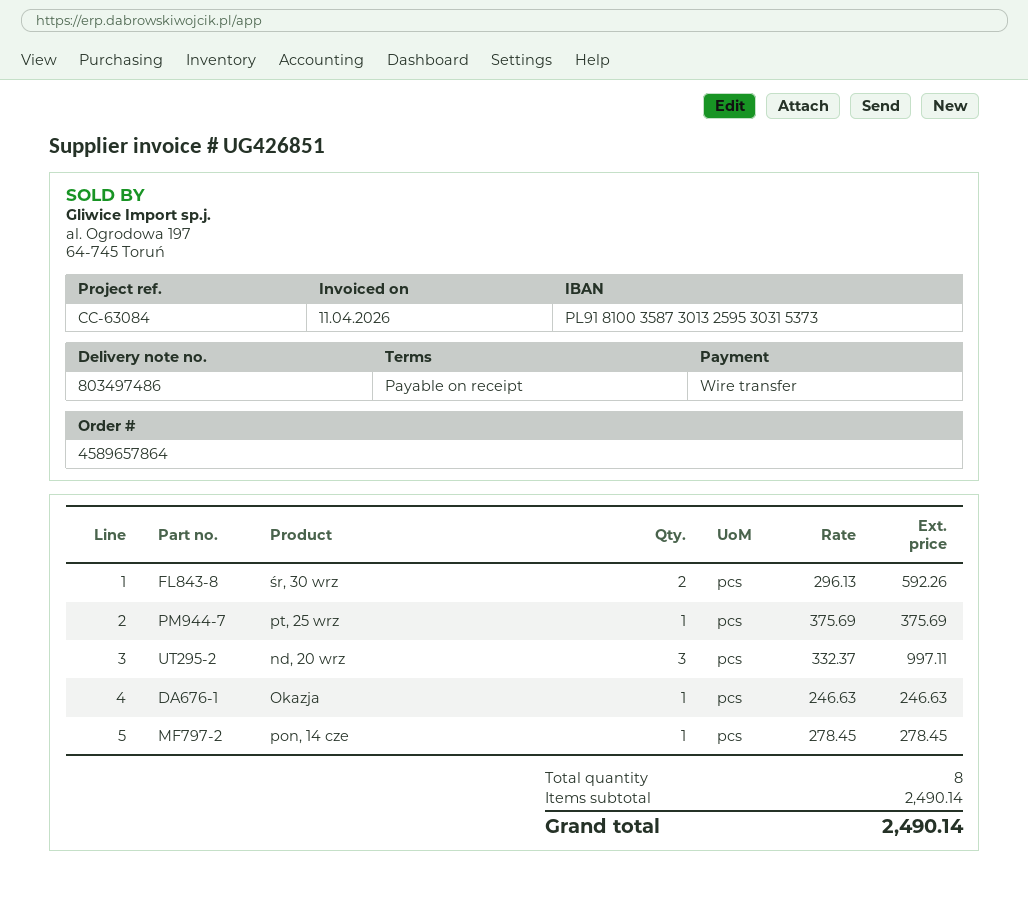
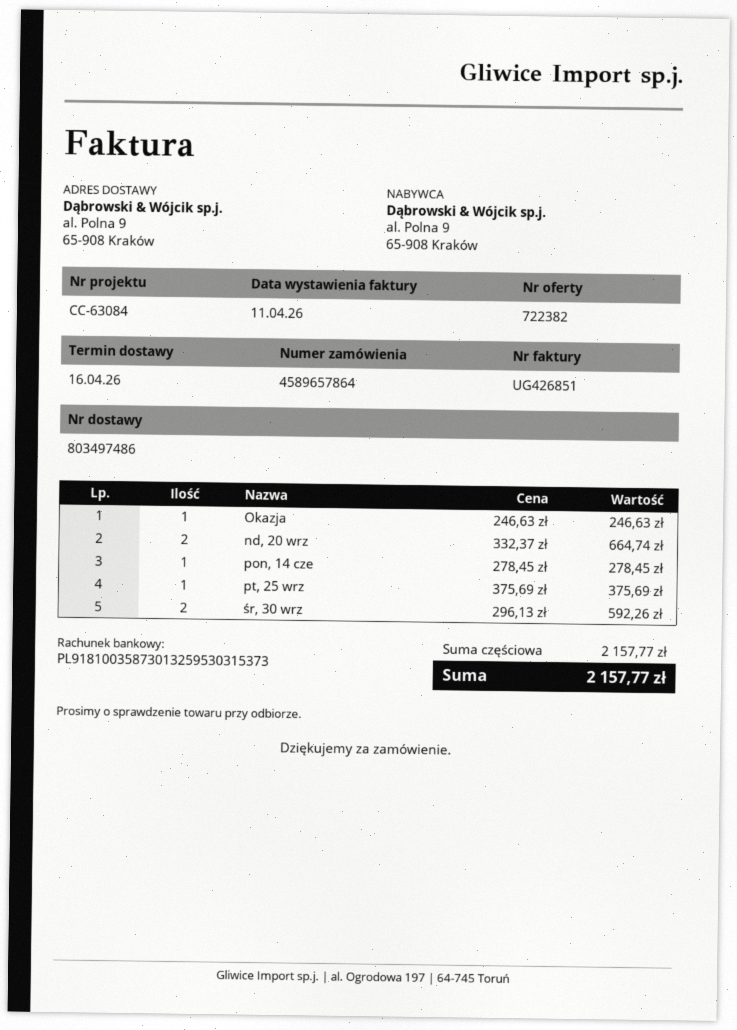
nd, 20 wrz: 3 x 332.37 = 997.11 -> 2 x 332.37 = 664.74
subtotal: 2490.14 -> 2157.77
total: 2490.14 -> 2157.77

